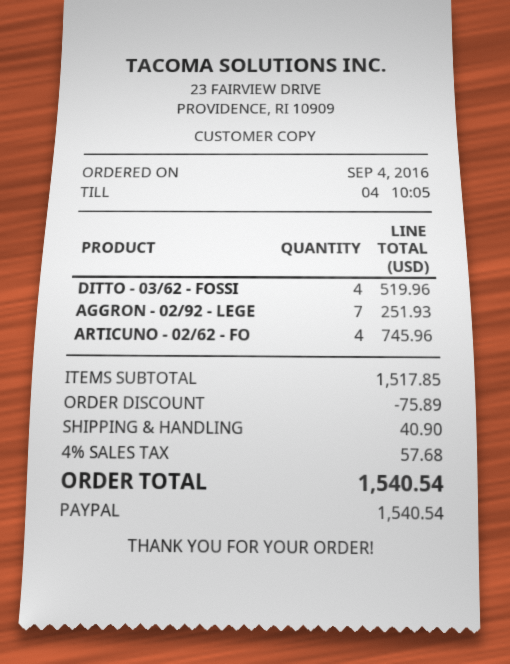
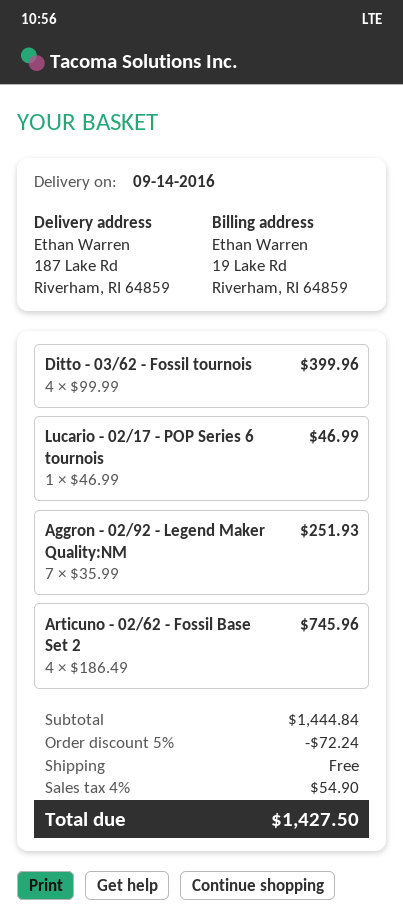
DITTO - 03/62 - FOSSI: 4 for 519.96 -> 4 for 399.96
Lucario - 02/17 - POP Series 6 tournois: none -> 1 for 46.99
subtotal: 1517.85 -> 1444.84
discount: 75.89 -> 72.24
shipping: 40.90 -> 0.00
tax: 4% = 57.68 -> 4% = 54.90
total: 1540.54 -> 1427.50

